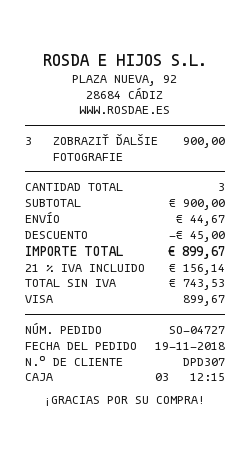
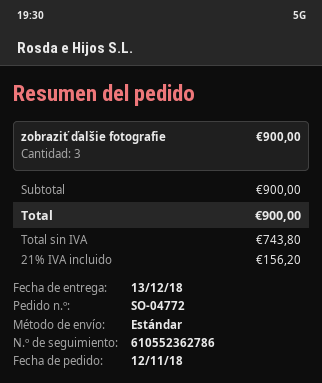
order number: SO-04727 -> SO-04772
order date: 2018-11-19 -> 2018-11-12
discount: 45.00 -> none
shipping: 44.67 -> none
net: 743.53 -> 743.80
tax: 21% = 156.14 -> 21% = 156.20
total: 899.67 -> 900.00

